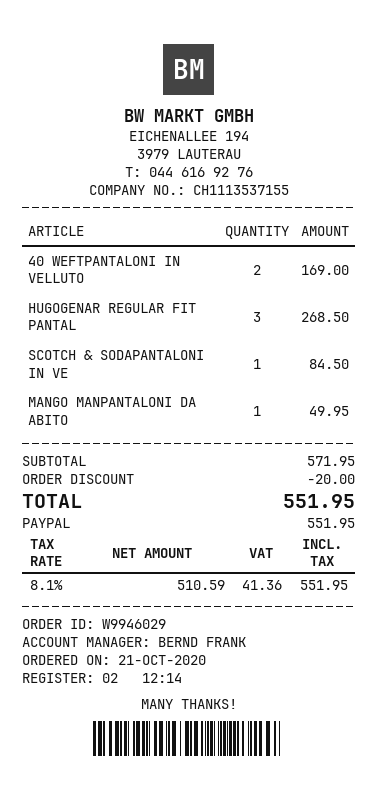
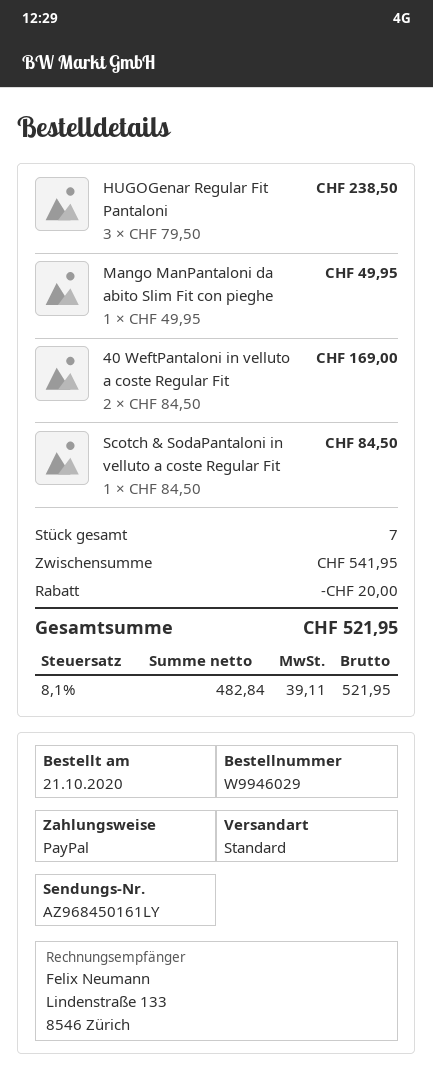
HUGOGENAR REGULAR FIT PANTAL: 3 for 268.50 -> 3 for 238.50
subtotal: 571.95 -> 541.95
net: 510.59 -> 482.84
tax: 8.1% = 41.36 -> 8.1% = 39.11
total: 551.95 -> 521.95

